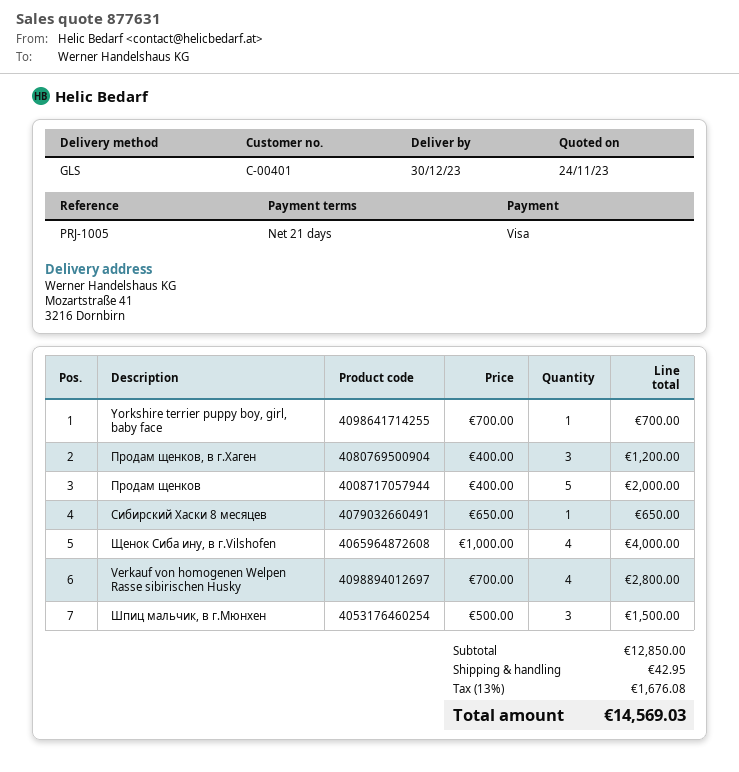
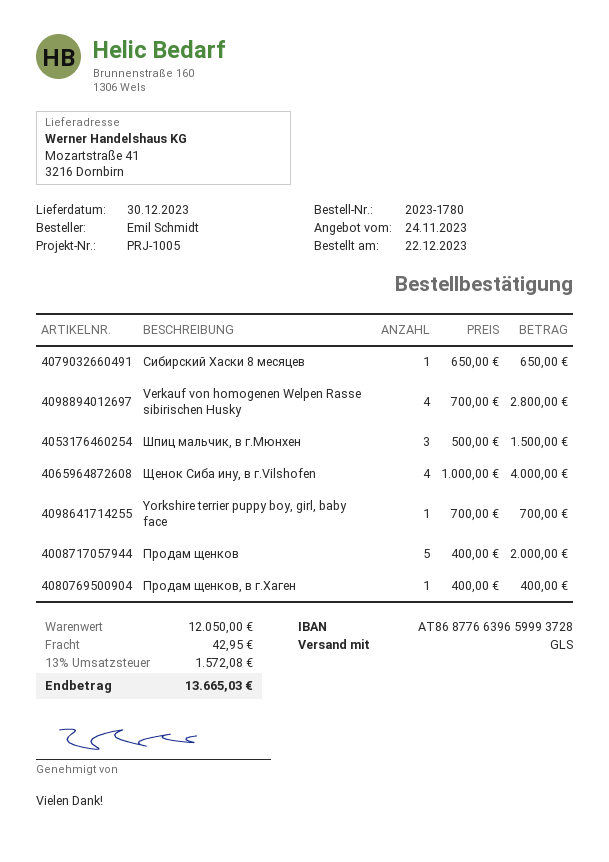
Продам щенков, в г.Хаген: 3 x 400.00 = 1200.00 -> 1 x 400.00 = 400.00
subtotal: 12850.00 -> 12050.00
tax: 13% = 1676.08 -> 13% = 1572.08
total: 14569.03 -> 13665.03

